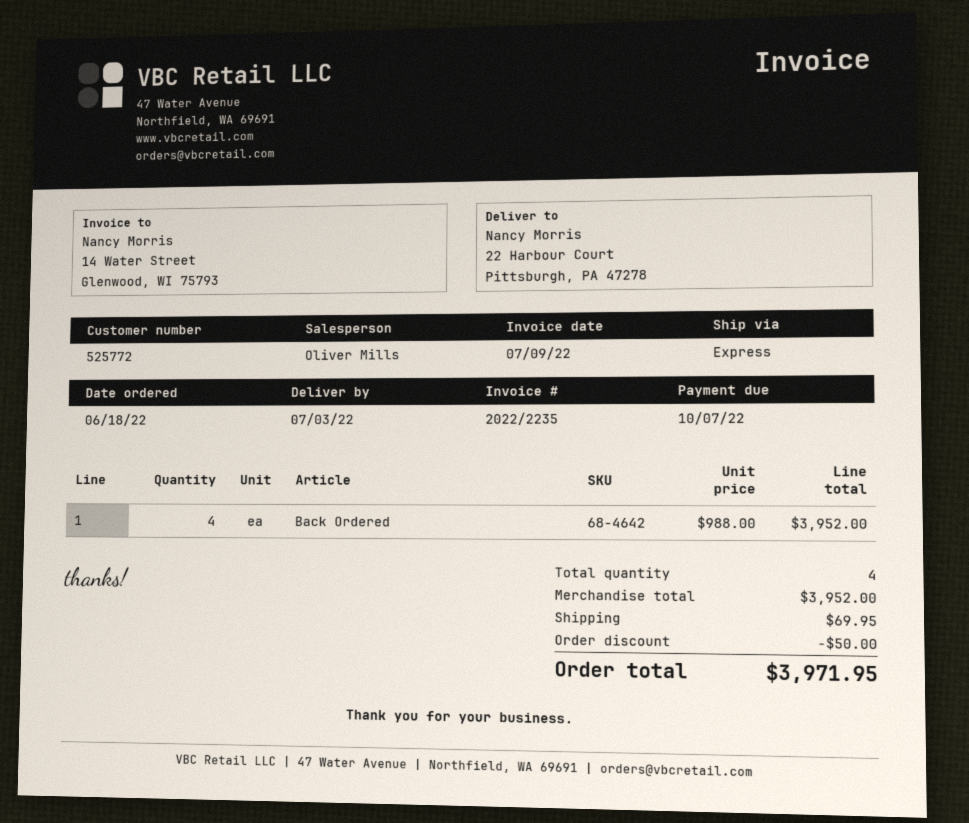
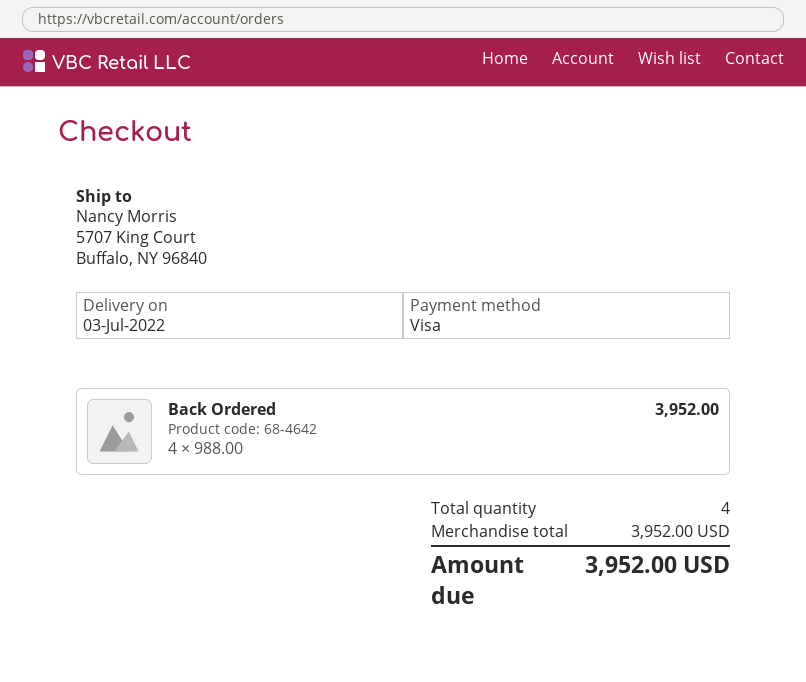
ship to: 22 Harbour Court, Pittsburgh, PA 47278 -> 5707 King Court, Buffalo, NY 96840
discount: 50.00 -> none
shipping: 69.95 -> none
total: 3971.95 -> 3952.00

